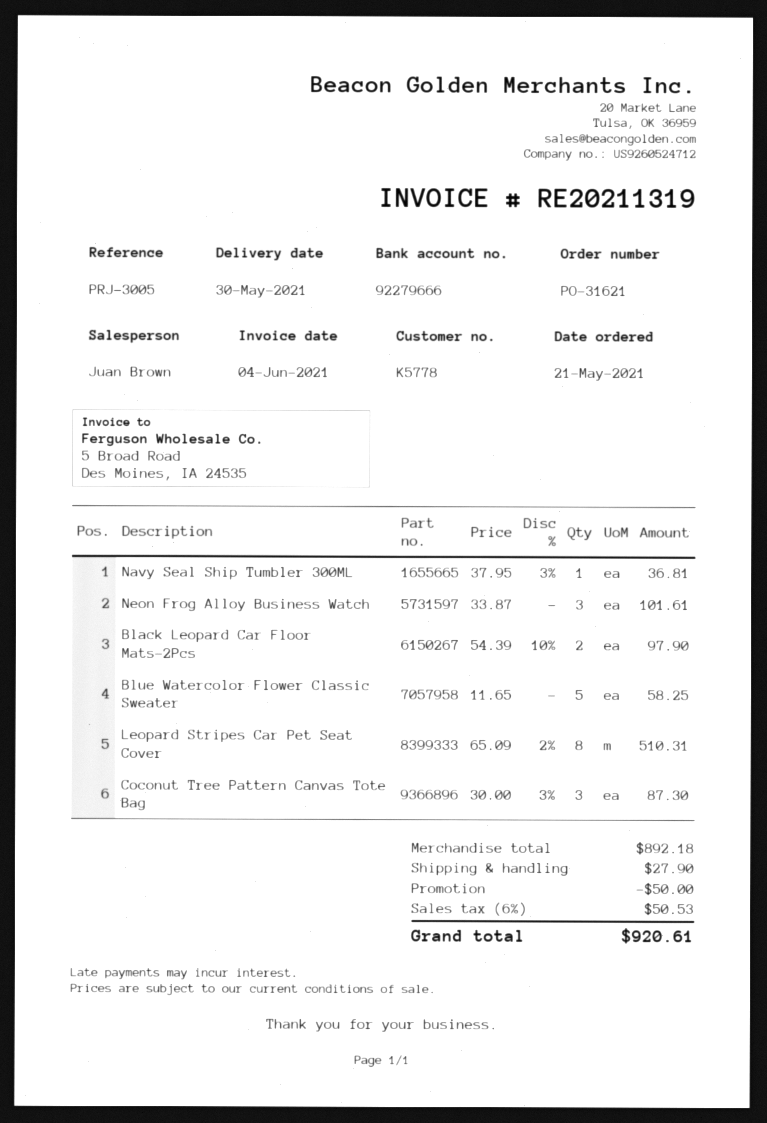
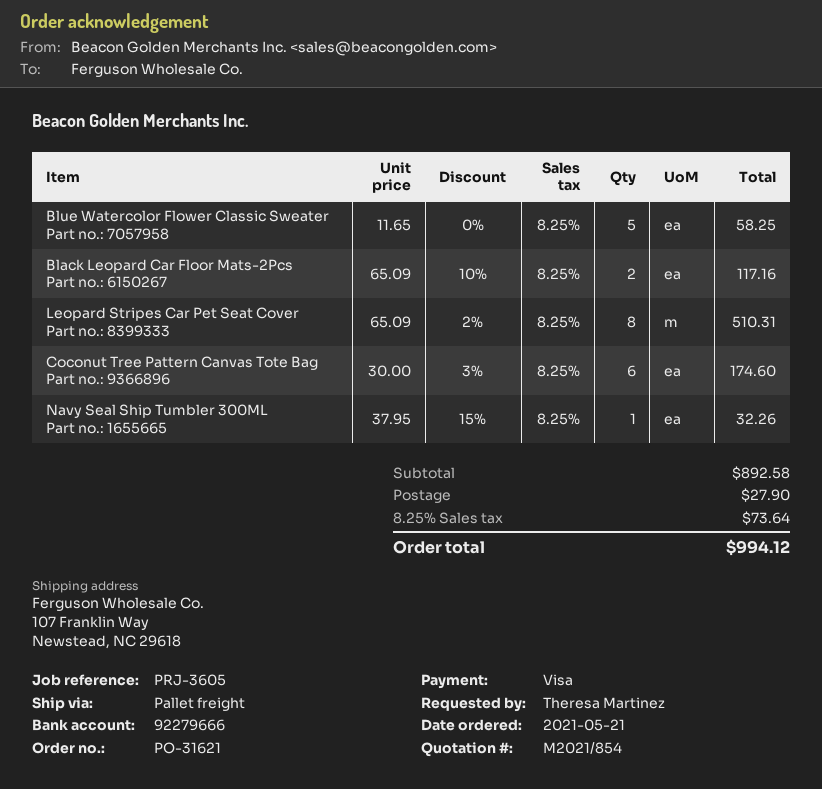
reference: PRJ-3005 -> PRJ-3605
Navy Seal Ship Tumbler 300ML: 1 x 37.95 - 3% = 36.81 -> 1 x 37.95 - 15% = 32.26
Neon Frog Alloy Business Watch: 3 x 33.87 = 101.61 -> none
Black Leopard Car Floor Mats-2Pcs: 2 x 54.39 - 10% = 97.90 -> 2 x 65.09 - 10% = 117.16
Coconut Tree Pattern Canvas Tote Bag: 3 x 30.00 - 3% = 87.30 -> 6 x 30.00 - 3% = 174.60
subtotal: 892.18 -> 892.58
discount: 50.00 -> none
tax: 6% = 50.53 -> 8.25% = 73.64
total: 920.61 -> 994.12

